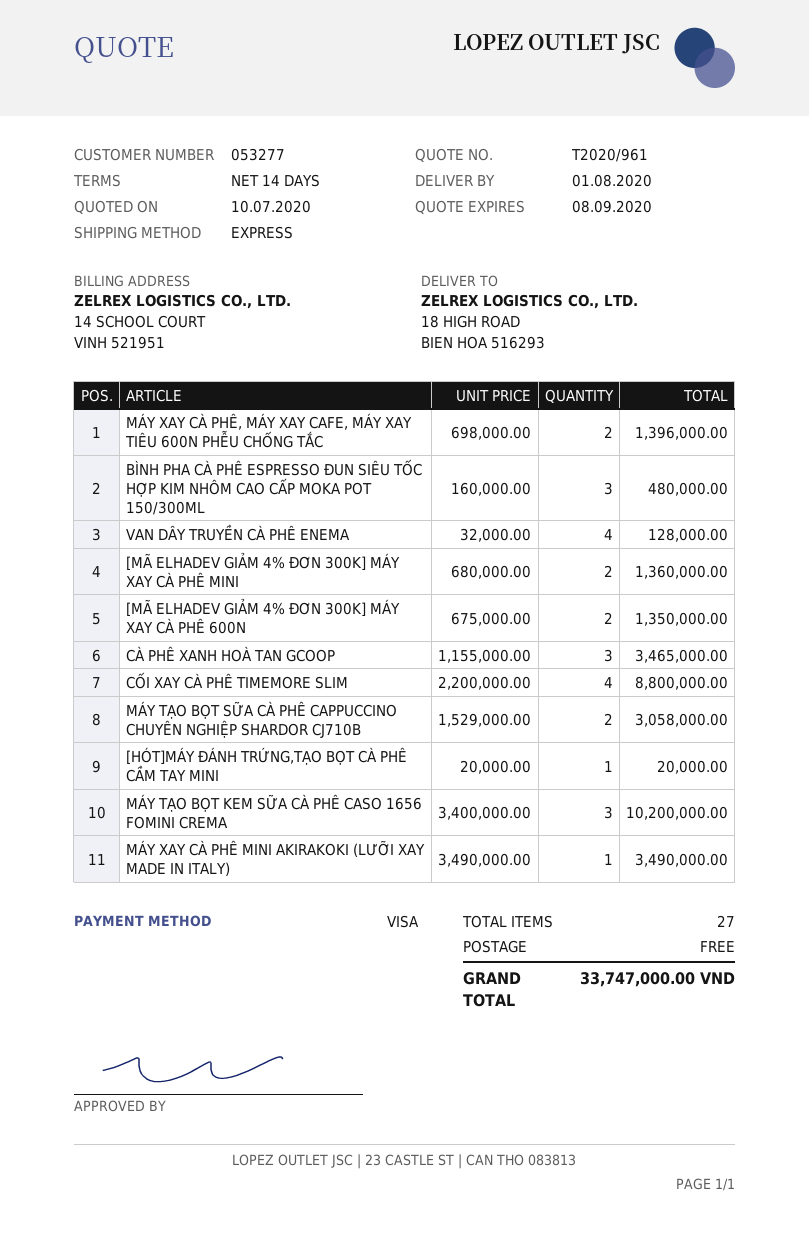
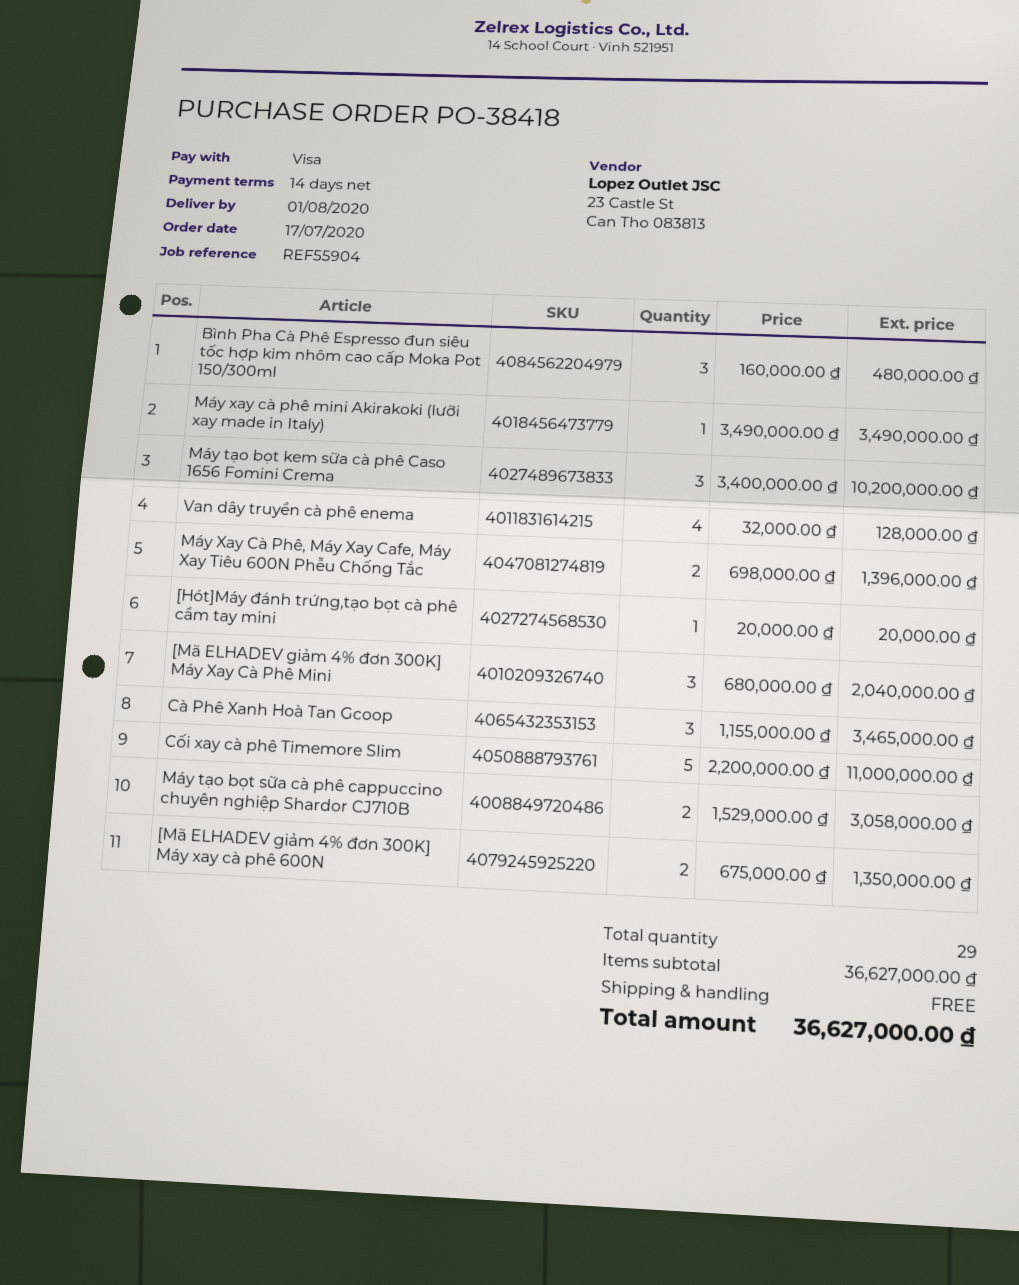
[MÃ ELHADEV GIẢM 4% ĐƠN 300K] MÁY XAY CÀ PHÊ MINI: 2 x 680000.00 = 1360000.00 -> 3 x 680000.00 = 2040000.00
CỐI XAY CÀ PHÊ TIMEMORE SLIM: 4 x 2200000.00 = 8800000.00 -> 5 x 2200000.00 = 11000000.00
total quantity: 27 -> 29
total: 33747000.00 -> 36627000.00

